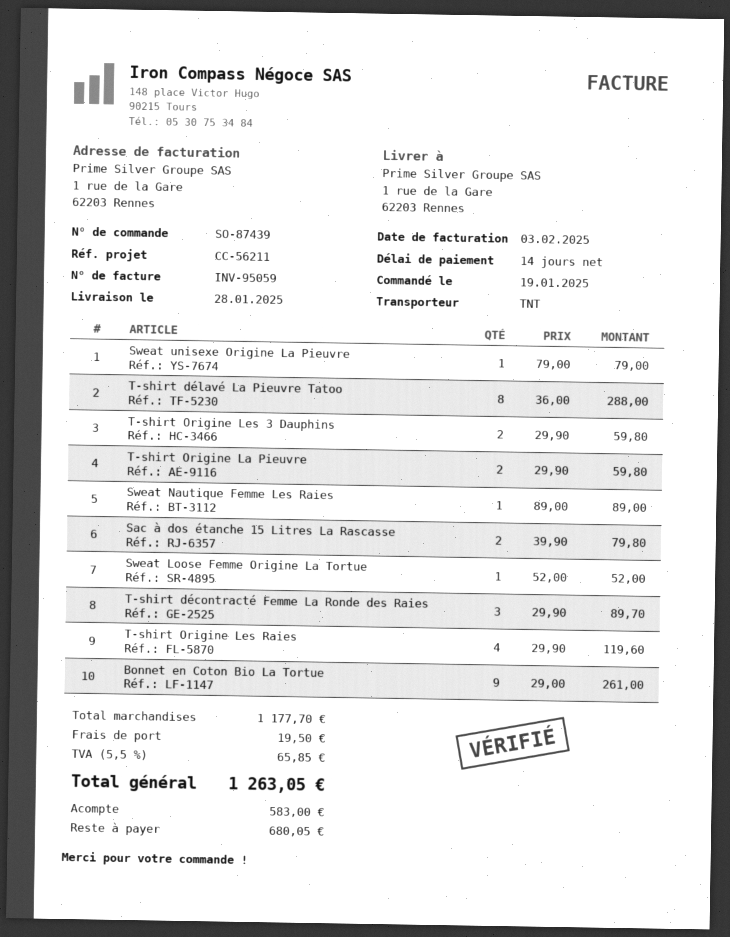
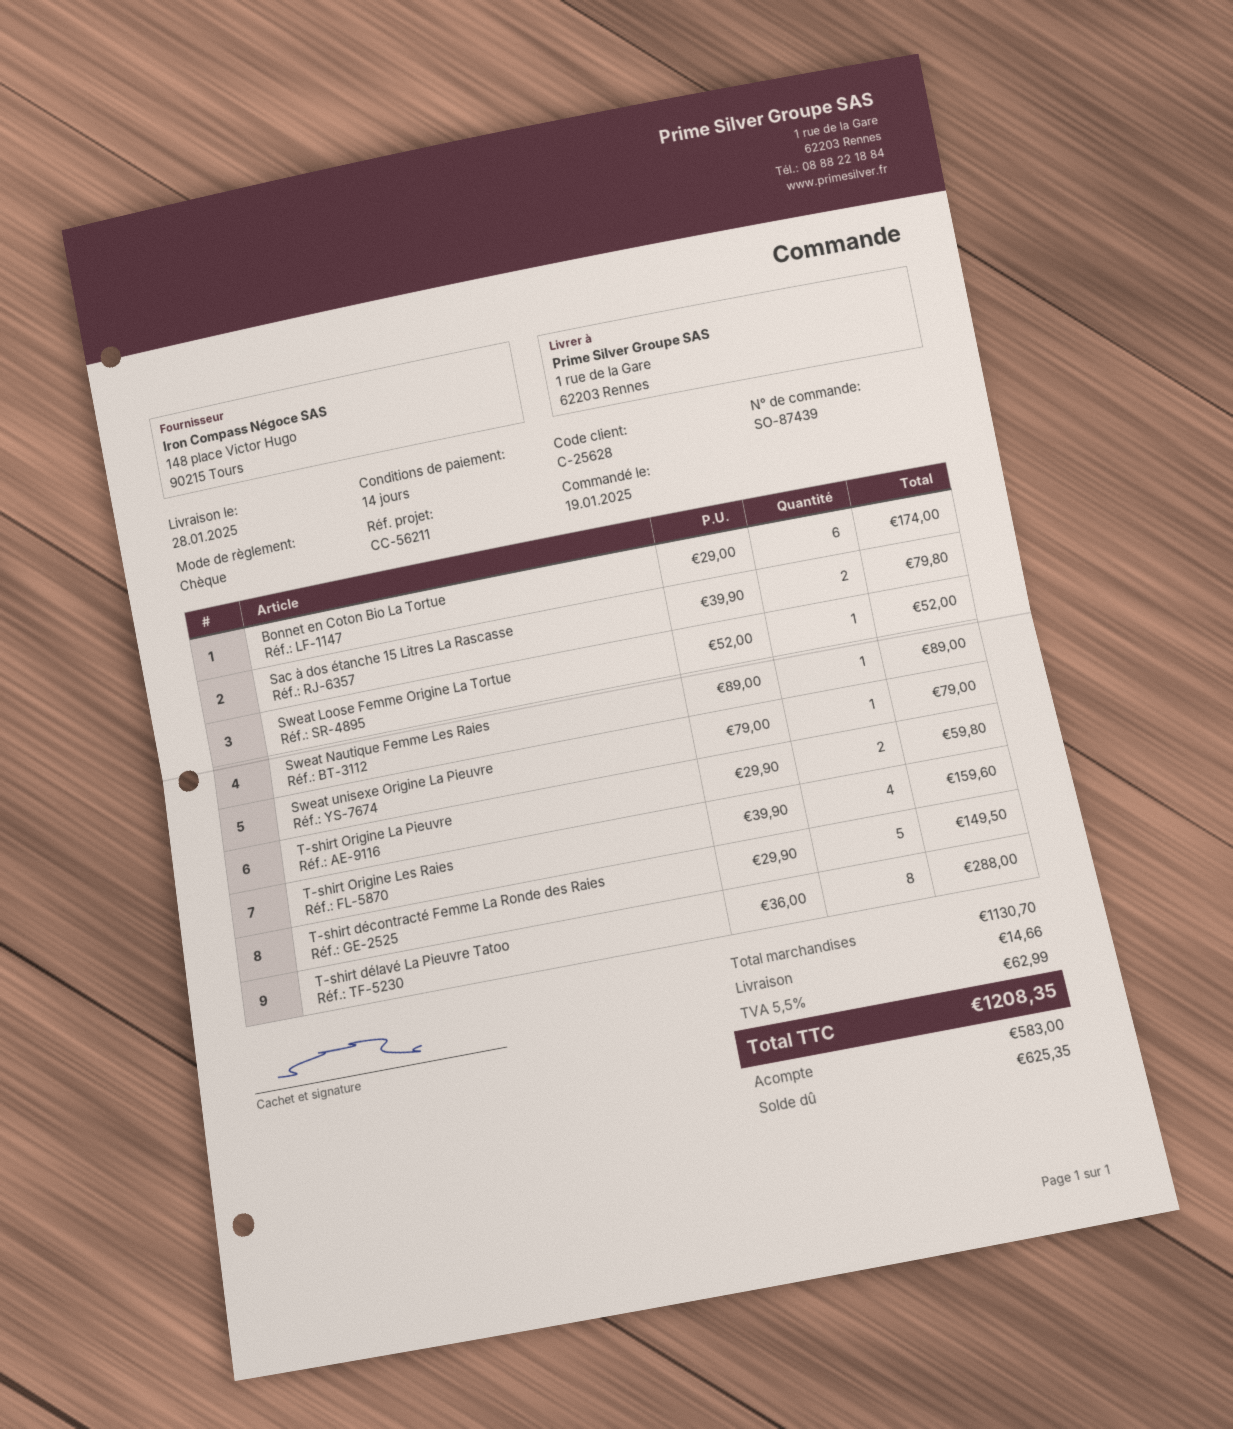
T-shirt Origine Les 3 Dauphins: 2 x 29.90 = 59.80 -> none
T-shirt décontracté Femme La Ronde des Raies: 3 x 29.90 = 89.70 -> 5 x 29.90 = 149.50
T-shirt Origine Les Raies: 4 x 29.90 = 119.60 -> 4 x 39.90 = 159.60
Bonnet en Coton Bio La Tortue: 9 x 29.00 = 261.00 -> 6 x 29.00 = 174.00
subtotal: 1177.70 -> 1130.70
shipping: 19.50 -> 14.66
tax: 5.5% = 65.85 -> 5.5% = 62.99
total: 1263.05 -> 1208.35
balance: 680.05 -> 625.35

